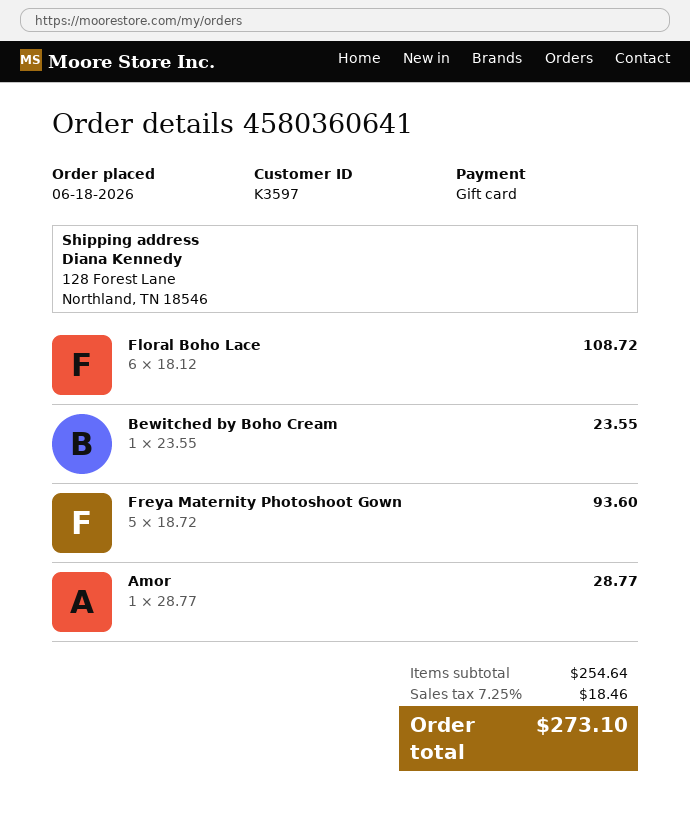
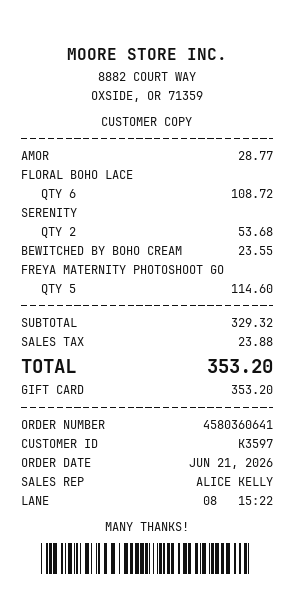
order date: 2026-06-18 -> 2026-06-21
Freya Maternity Photoshoot Gown: 5 for 93.60 -> 5 for 114.60
SERENITY: none -> 2 for 53.68
subtotal: 254.64 -> 329.32
tax: 18.46 -> 23.88
total: 273.10 -> 353.20

